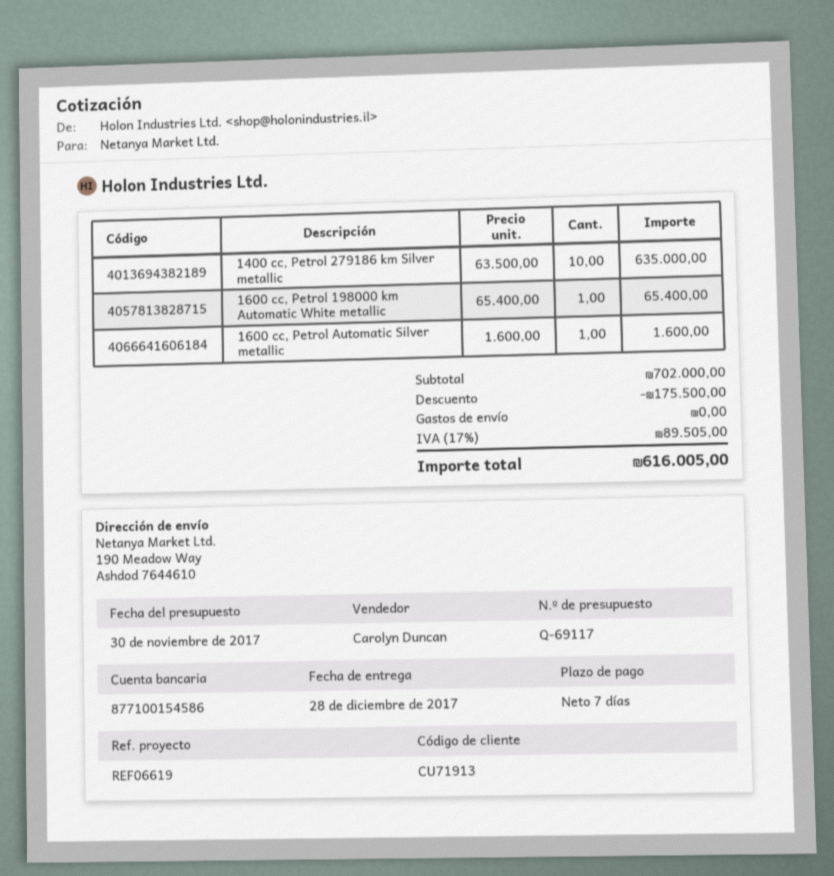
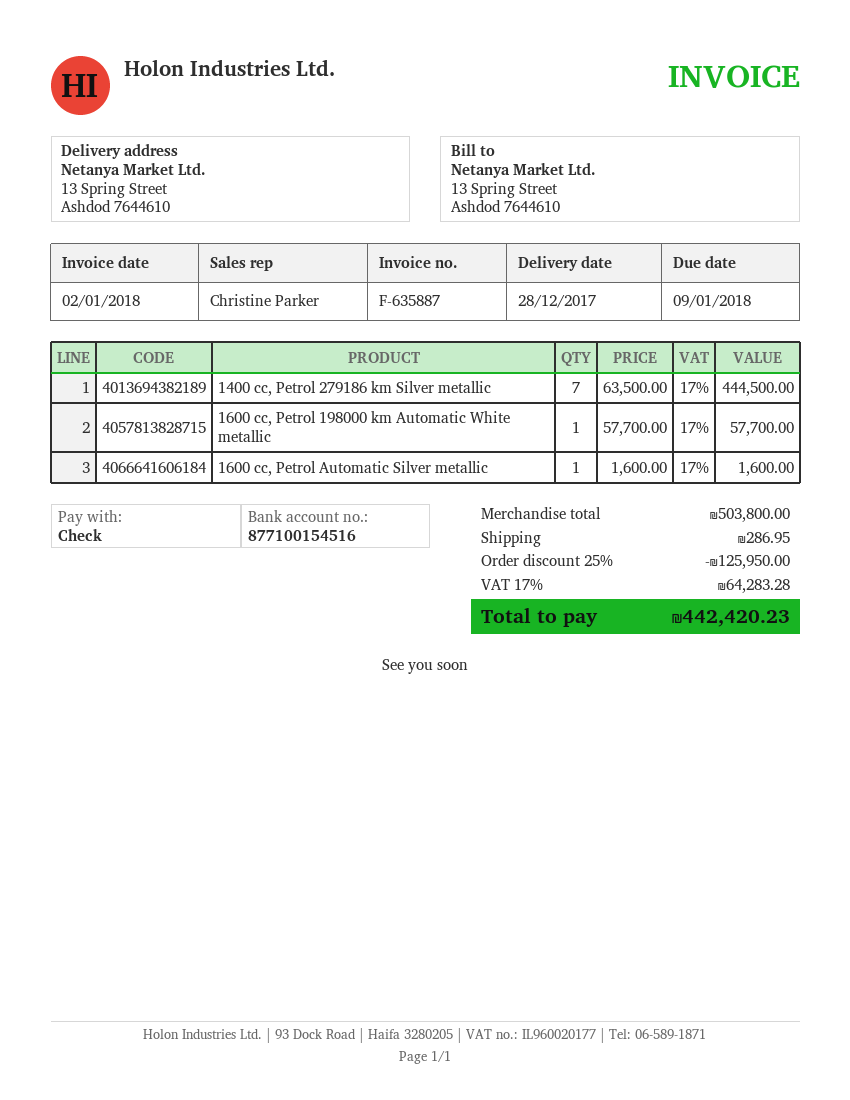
sales rep: Carolyn Duncan -> Christine Parker
bank account: 877100154586 -> 877100154516
ship to: 190 Meadow Way, Ashdod 7644610 -> 13 Spring Street, Ashdod 7644610
1400 cc, Petrol 279186 km Silver metallic: 10 x 63500.00 = 635000.00 -> 7 x 63500.00 = 444500.00
1600 cc, Petrol 198000 km Automatic White metallic: 1 x 65400.00 = 65400.00 -> 1 x 57700.00 = 57700.00
subtotal: 702000.00 -> 503800.00
discount: 175500.00 -> 125950.00
shipping: 0.00 -> 286.95
tax: 17% = 89505.00 -> 17% = 64283.28
total: 616005.00 -> 442420.23

